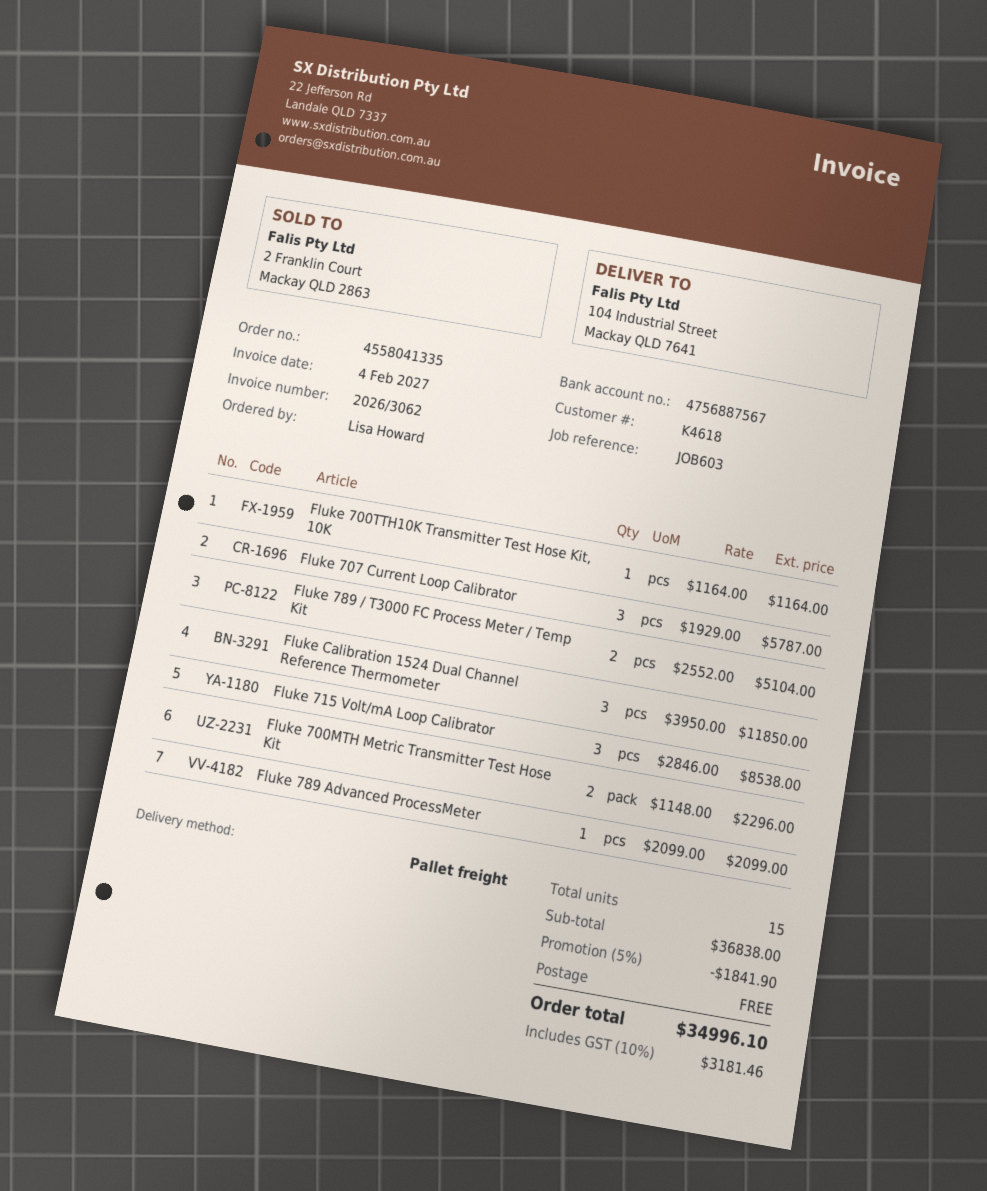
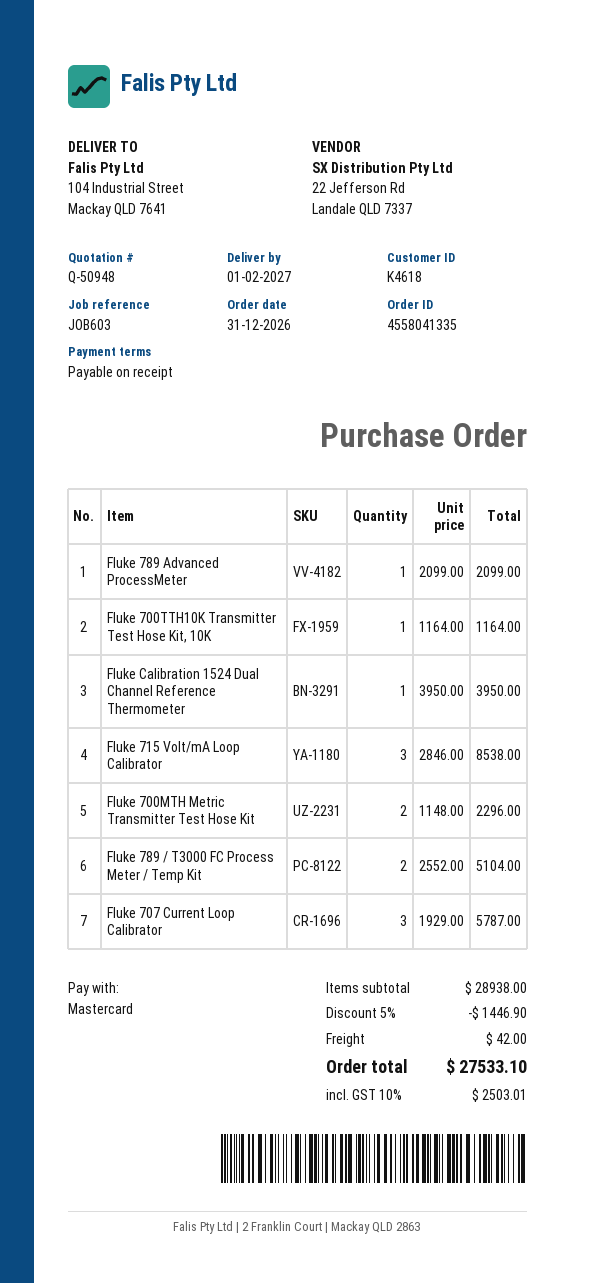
Fluke Calibration 1524 Dual Channel Reference Thermometer: 3 x 3950.00 = 11850.00 -> 1 x 3950.00 = 3950.00
subtotal: 36838.00 -> 28938.00
discount: 5% = 1841.90 -> 5% = 1446.90
shipping: 0.00 -> 42.00
tax: 10% = 3181.46 -> 10% = 2503.01
total: 34996.10 -> 27533.10

